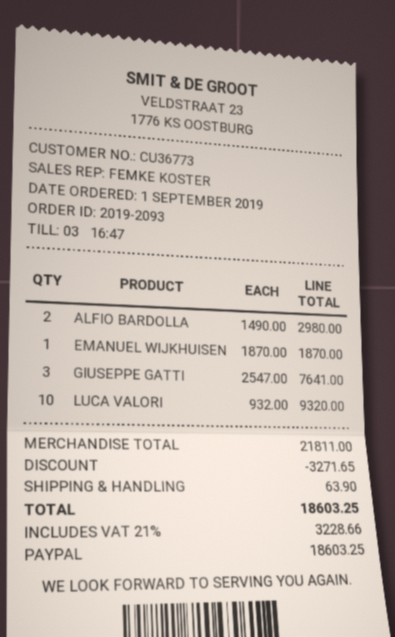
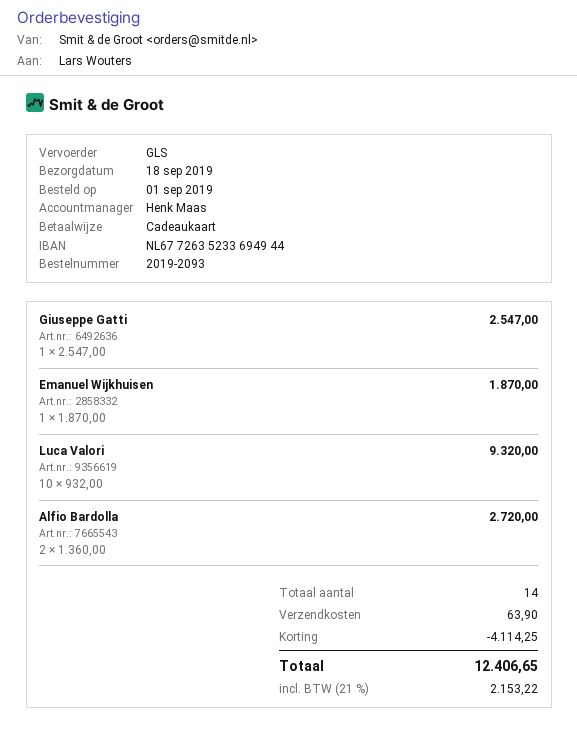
sales rep: FEMKE KOSTER -> Henk Maas
payment method: PayPal -> gift card
ALFIO BARDOLLA: 2 x 1490.00 = 2980.00 -> 2 x 1360.00 = 2720.00
GIUSEPPE GATTI: 3 x 2547.00 = 7641.00 -> 1 x 2547.00 = 2547.00
discount: 3271.65 -> 4114.25
tax: 21% = 3228.66 -> 21% = 2153.22
total: 18603.25 -> 12406.65

